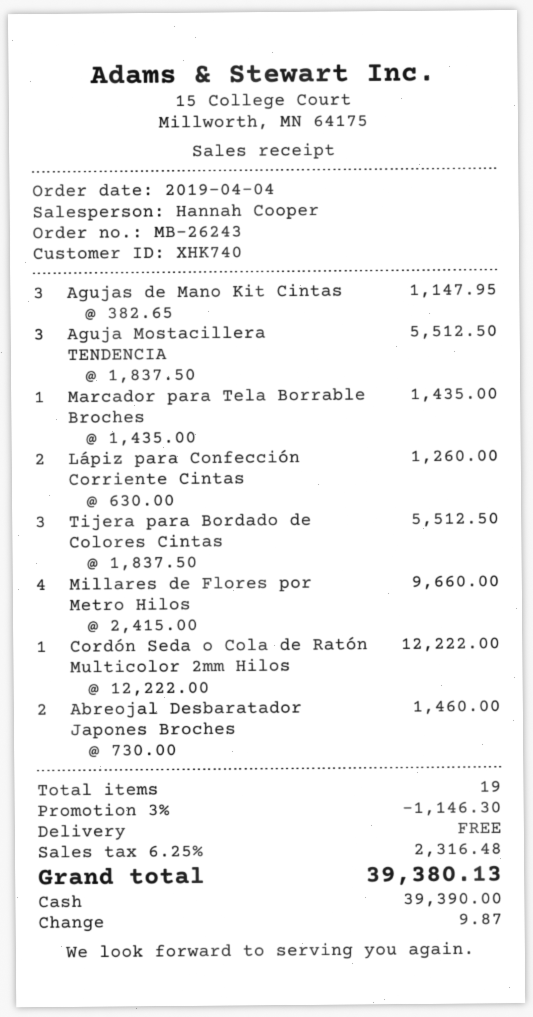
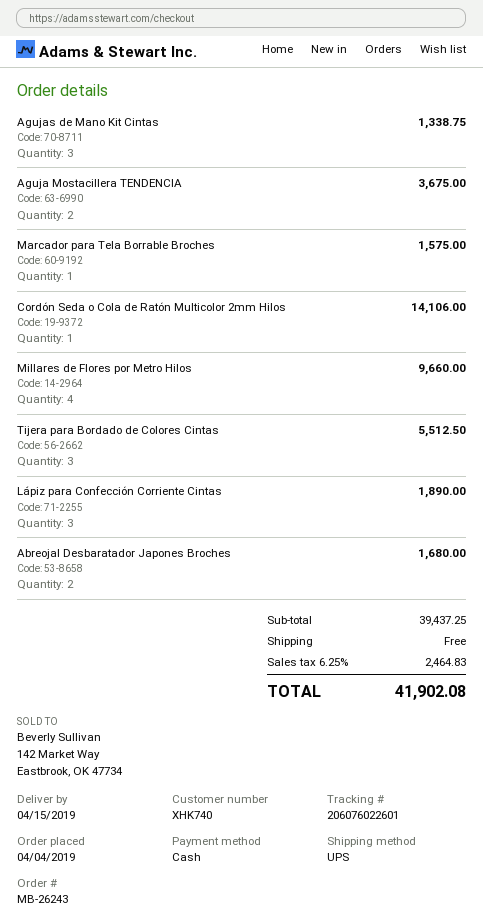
Agujas de Mano Kit Cintas: 3 for 1147.95 -> 3 for 1338.75
Aguja Mostacillera TENDENCIA: 3 for 5512.50 -> 2 for 3675.00
Marcador para Tela Borrable Broches: 1 for 1435.00 -> 1 for 1575.00
Lápiz para Confección Corriente Cintas: 2 for 1260.00 -> 3 for 1890.00
Cordón Seda o Cola de Ratón Multicolor 2mm Hilos: 1 for 12222.00 -> 1 for 14106.00
Abreojal Desbaratador Japones Broches: 2 for 1460.00 -> 2 for 1680.00
discount: 3% = 1146.30 -> none
tax: 6.25% = 2316.48 -> 6.25% = 2464.83
total: 39380.13 -> 41902.08

